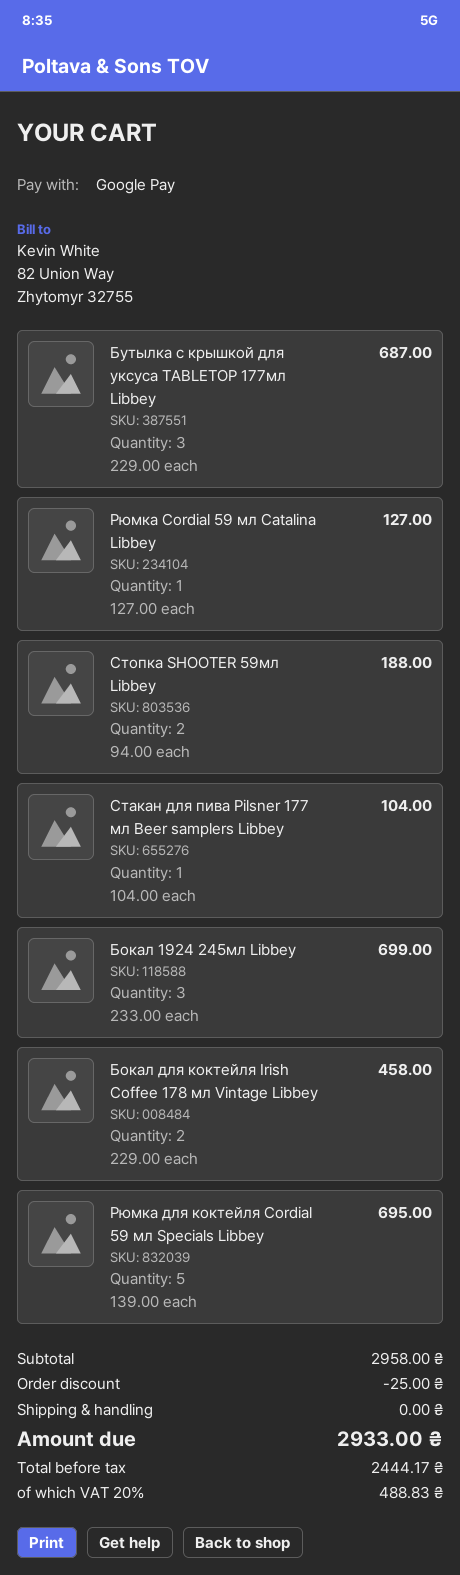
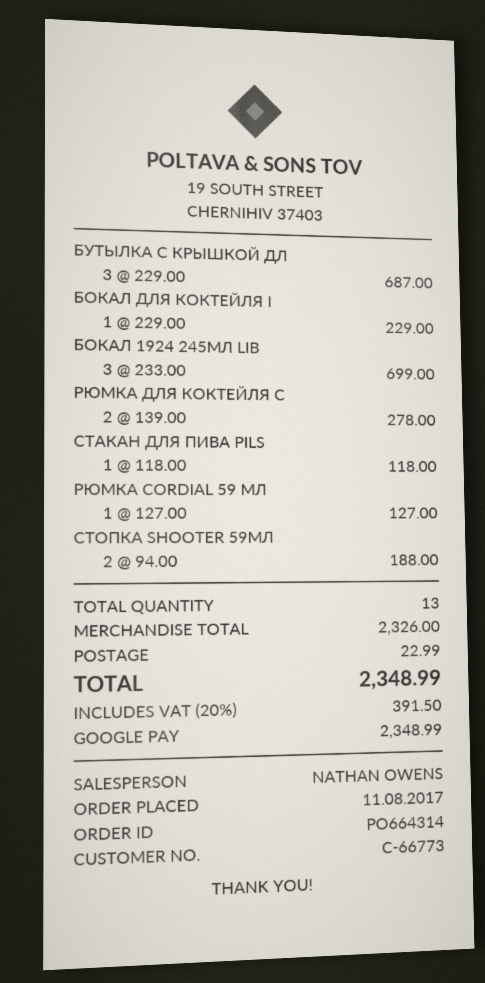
Стакан для пива Pilsner 177 мл Beer samplers Libbey: 1 x 104.00 = 104.00 -> 1 x 118.00 = 118.00
Бокал для коктейля Irish Coffee 178 мл Vintage Libbey: 2 x 229.00 = 458.00 -> 1 x 229.00 = 229.00
Рюмка для коктейля Cordial 59 мл Specials Libbey: 5 x 139.00 = 695.00 -> 2 x 139.00 = 278.00
subtotal: 2958.00 -> 2326.00
discount: 25.00 -> none
shipping: 0.00 -> 22.99
tax: 20% = 488.83 -> 20% = 391.50
total: 2933.00 -> 2348.99

